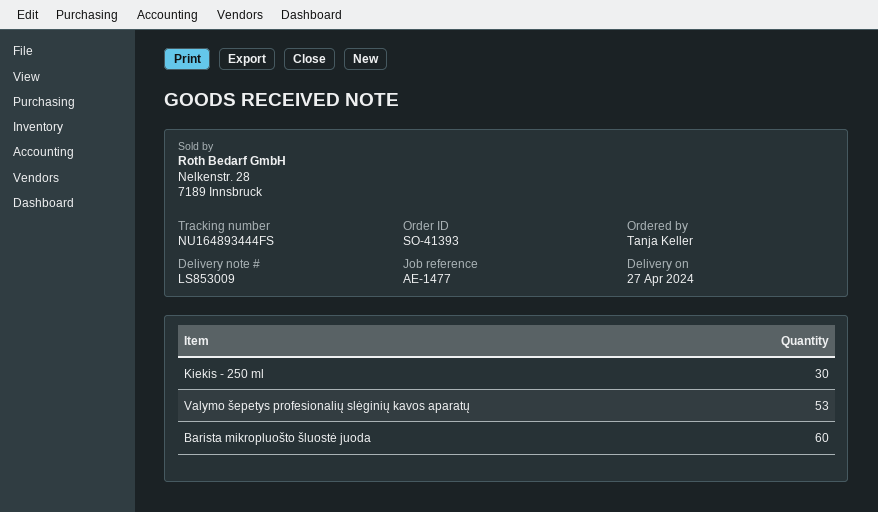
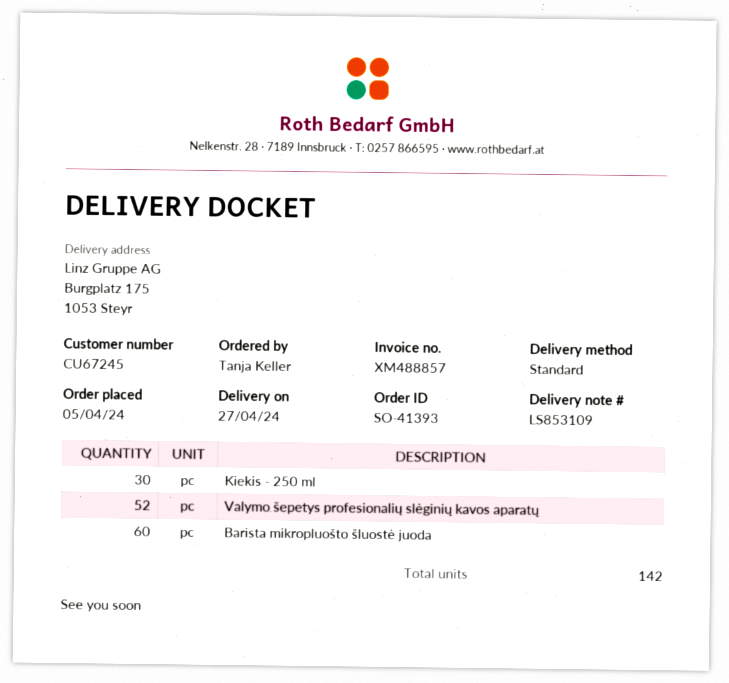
delivery note number: LS853009 -> LS853109
Valymo šepetys profesionalių slėginių kavos aparatų: 53 -> 52

